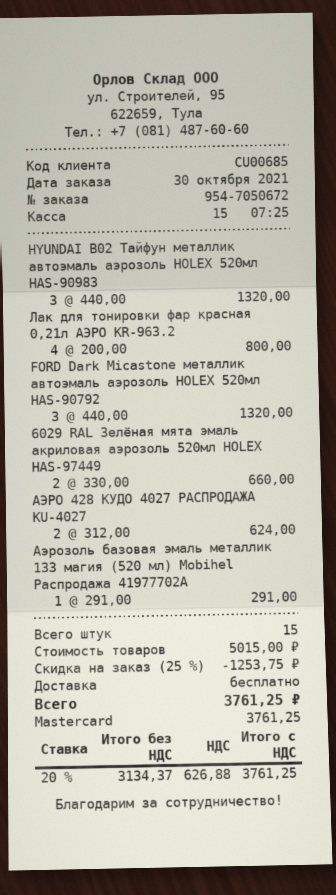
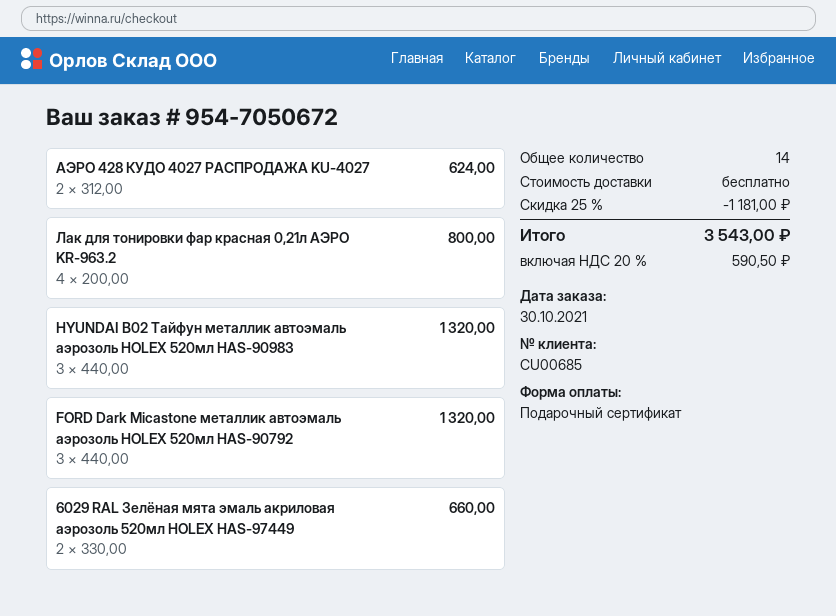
payment method: Mastercard -> gift card
Аэрозоль базовая эмаль металлик 133 магия (520 мл) Mobihel Распродажа 41977702А: 1 x 291.00 = 291.00 -> none
total quantity: 15 -> 14
discount: 25% = 1253.75 -> 25% = 1181.00
tax: 20% = 626.88 -> 20% = 590.50
total: 3761.25 -> 3543.00

